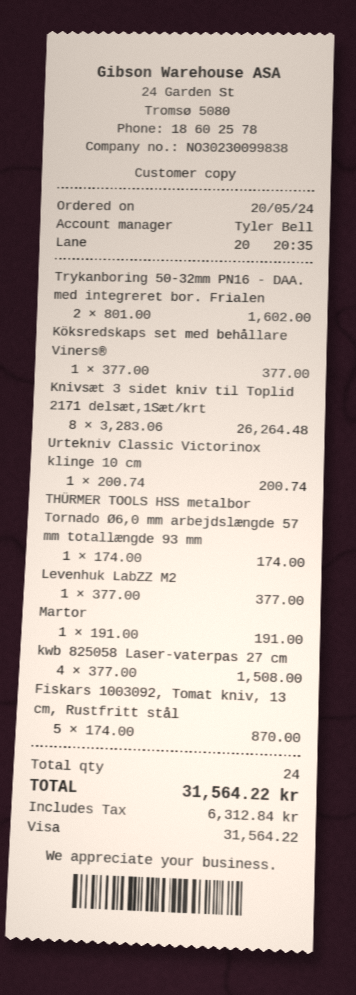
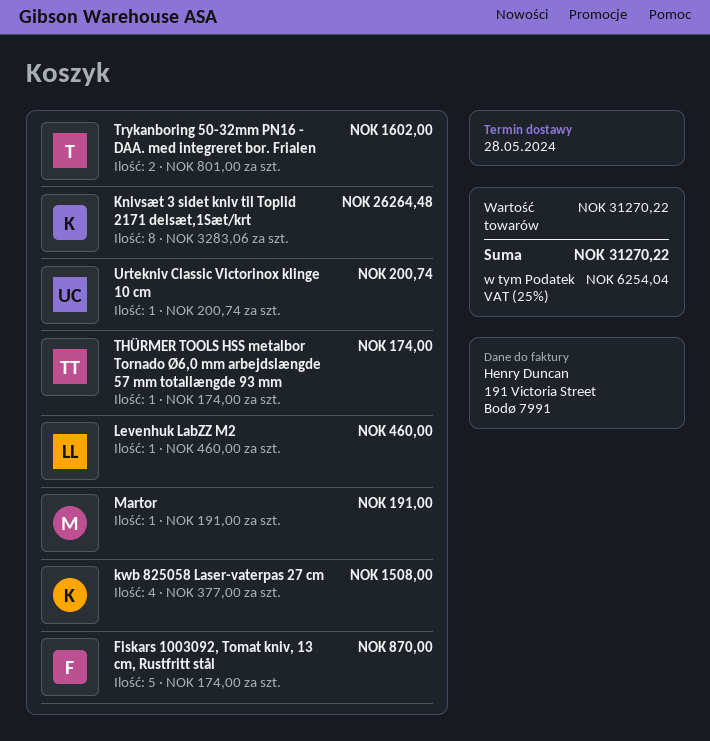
Köksredskaps set med behållare Viners®: 1 x 377.00 = 377.00 -> none
Levenhuk LabZZ M2: 1 x 377.00 = 377.00 -> 1 x 460.00 = 460.00
tax: 6312.84 -> 6254.04
total: 31564.22 -> 31270.22

